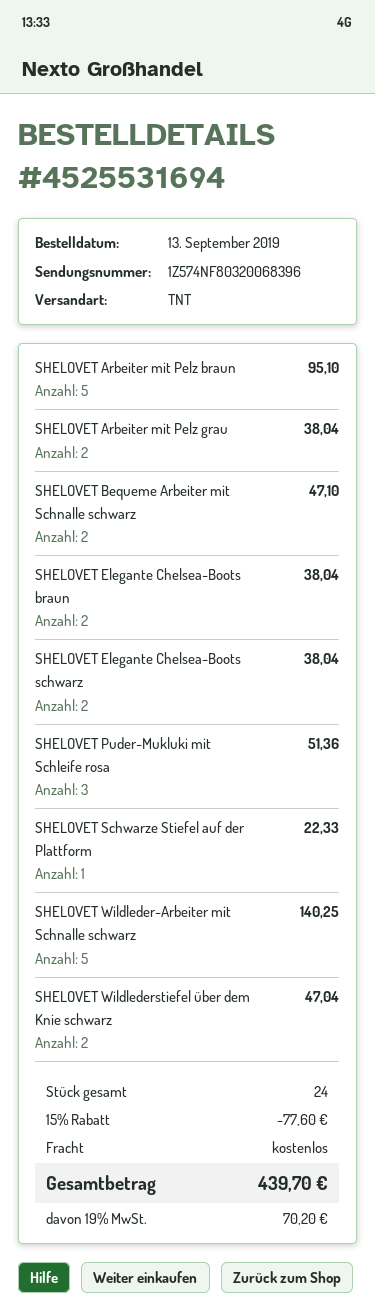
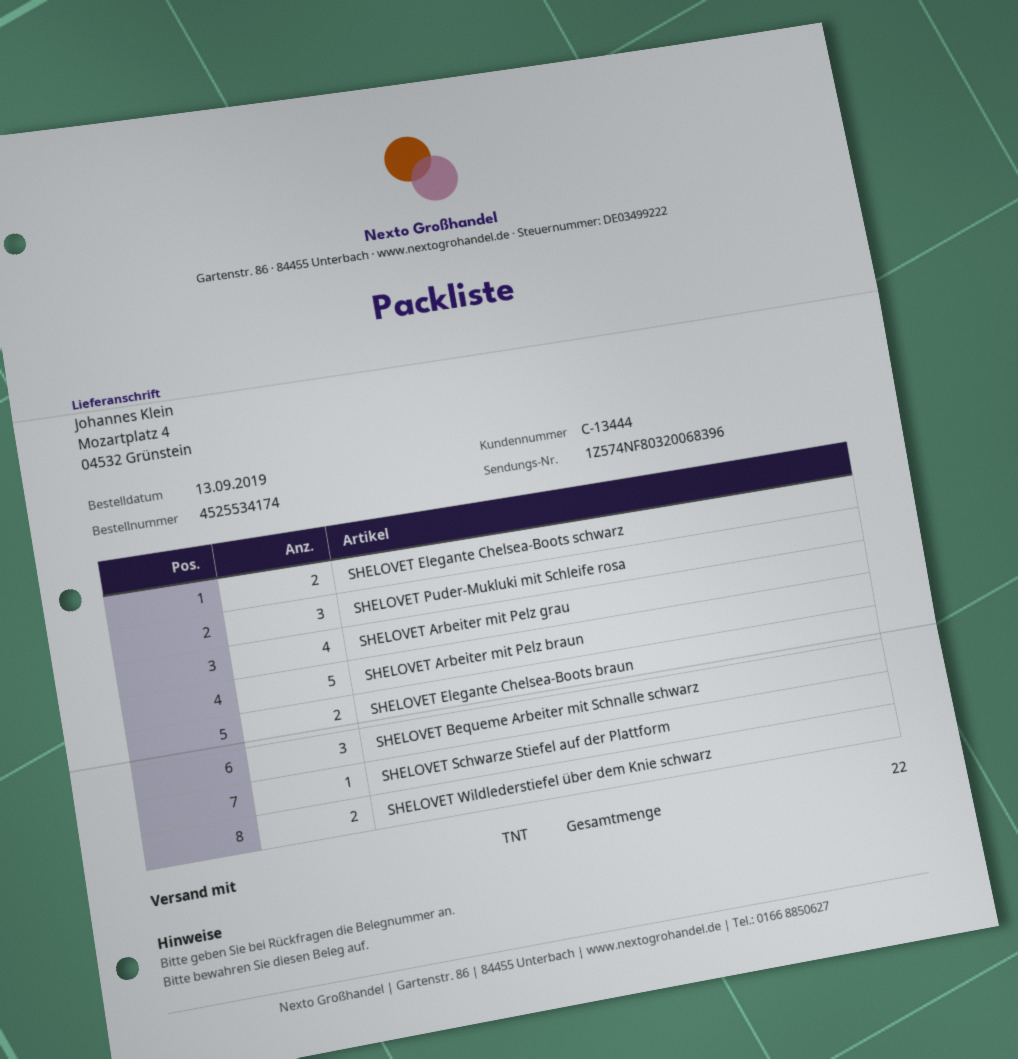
order number: 4525531694 -> 4525534174
SHELOVET Arbeiter mit Pelz grau: 2 -> 4
SHELOVET Bequeme Arbeiter mit Schnalle schwarz: 2 -> 3
SHELOVET Wildleder-Arbeiter mit Schnalle schwarz: 5 -> none
total quantity: 24 -> 22

